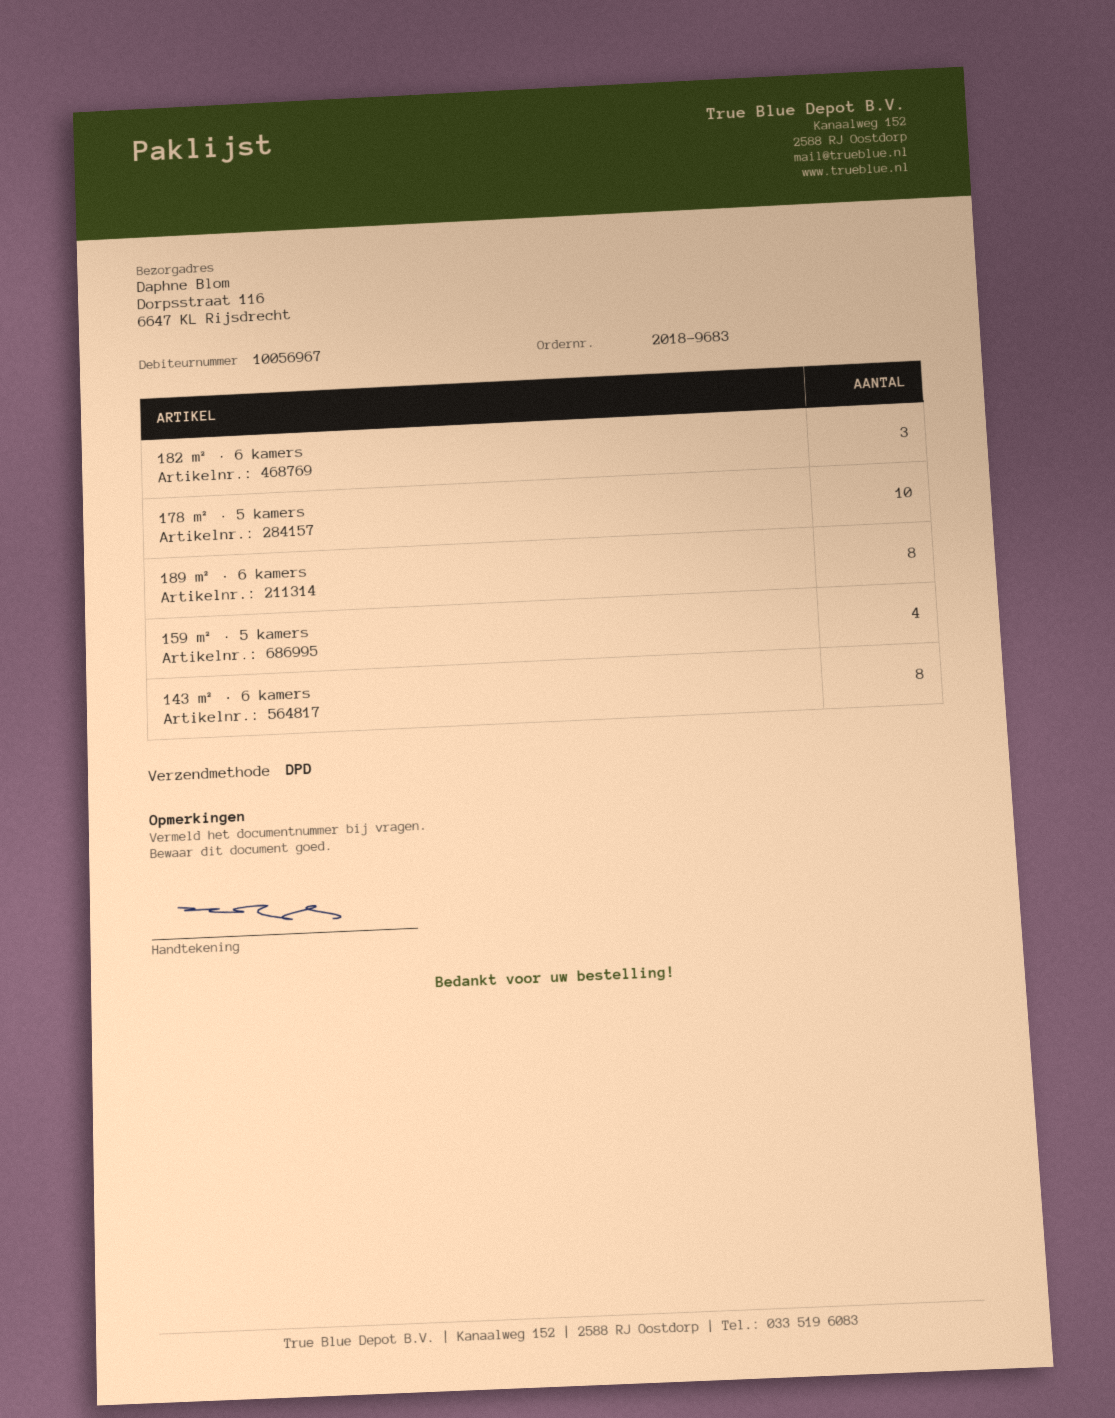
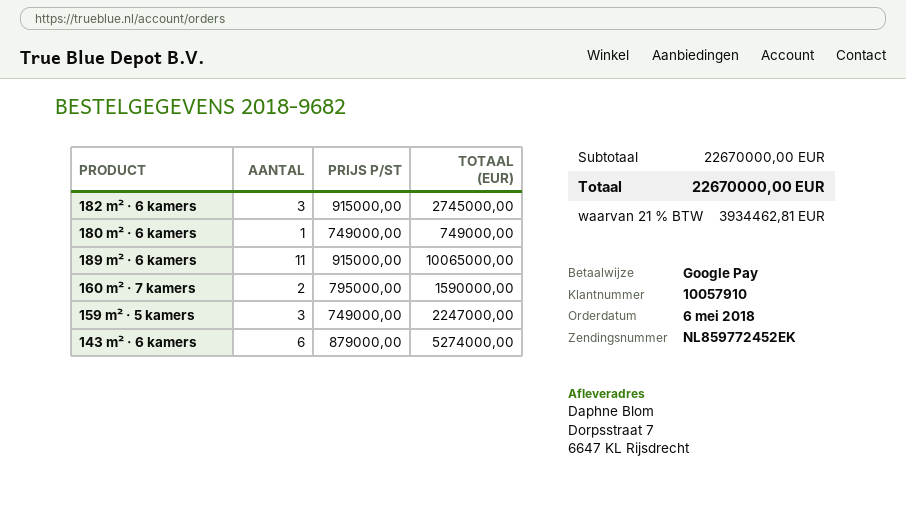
order number: 2018-9683 -> 2018-9682
customer number: 10056967 -> 10057910
ship to: Dorpsstraat 116, 6647 KL Rijsdrecht -> Dorpsstraat 7, 6647 KL Rijsdrecht
178 m² · 5 kamers: 10 -> none
189 m² · 6 kamers: 8 -> 11
159 m² · 5 kamers: 4 -> 3
143 m² · 6 kamers: 8 -> 6
180 m² · 6 kamers: none -> 1
160 m² · 7 kamers: none -> 2

